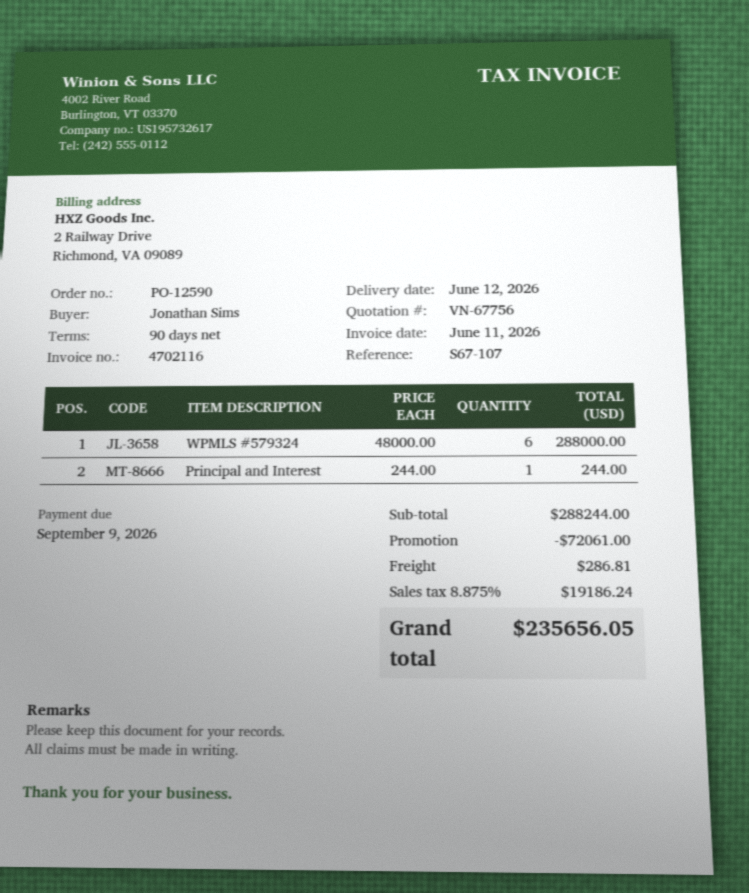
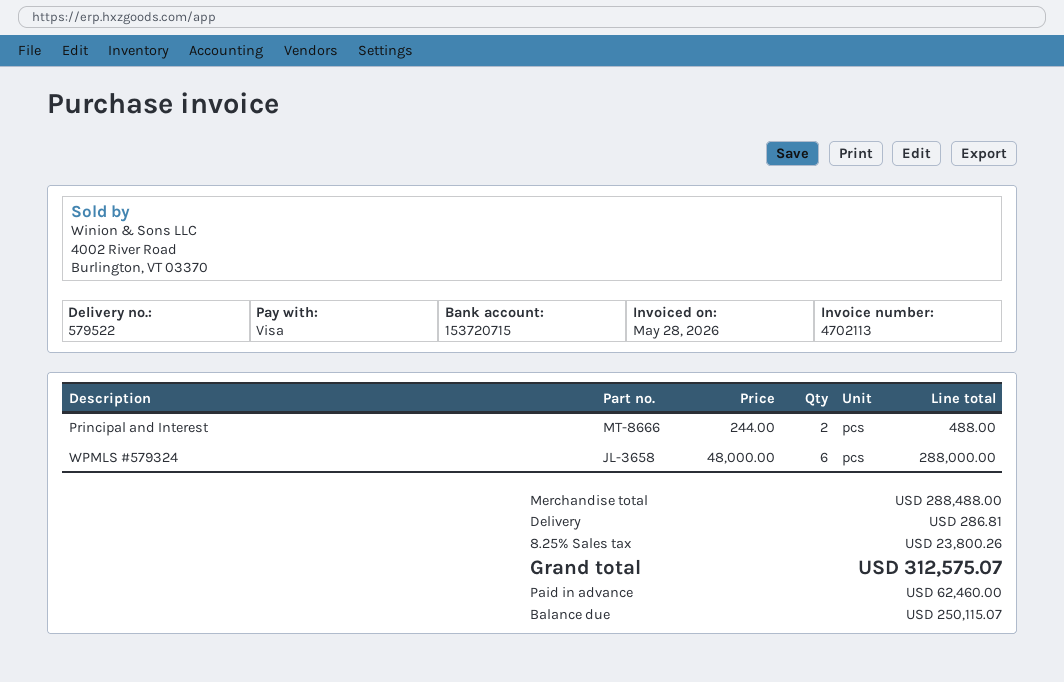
invoice number: 4702116 -> 4702113
invoice date: 2026-06-11 -> 2026-05-28
Principal and Interest: 1 x 244.00 = 244.00 -> 2 x 244.00 = 488.00
subtotal: 288244.00 -> 288488.00
discount: 72061.00 -> none
tax: 8.875% = 19186.24 -> 8.25% = 23800.26
total: 235656.05 -> 312575.07

